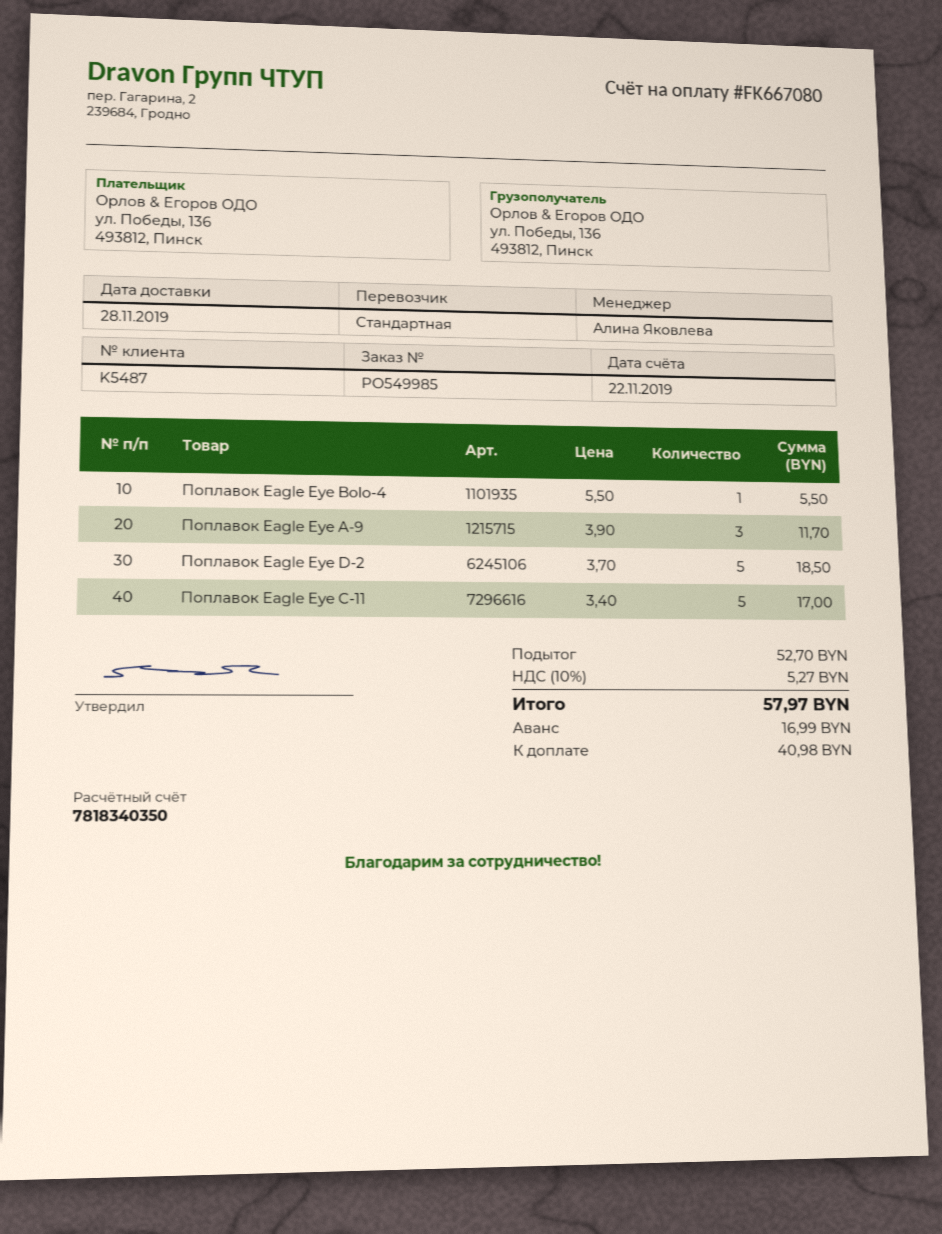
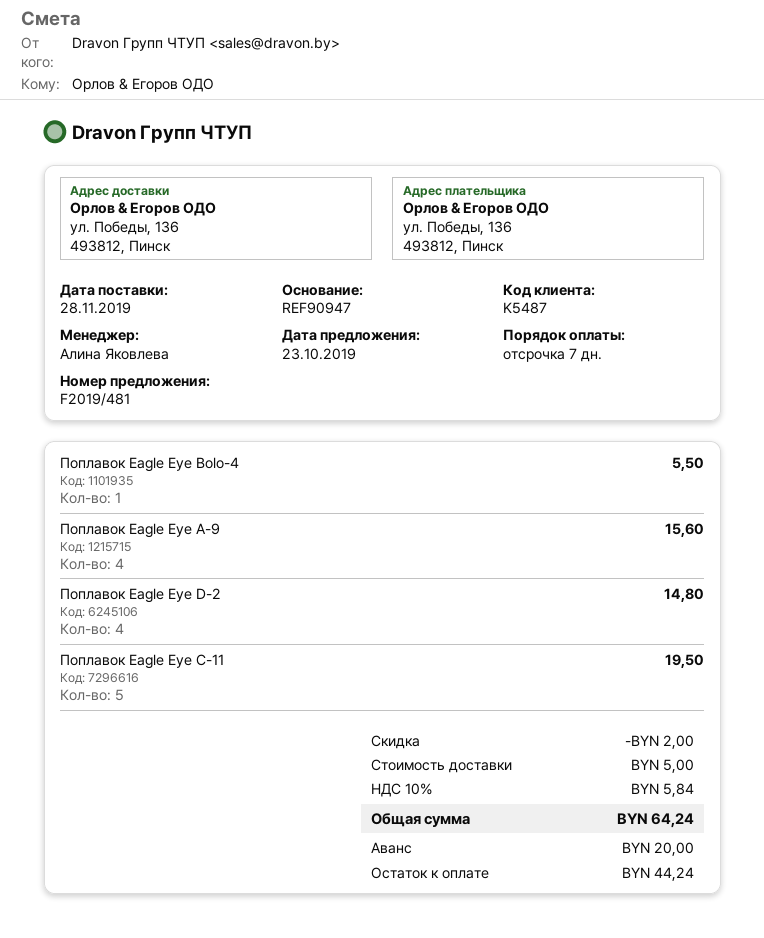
Поплавок Eagle Eye A-9: 3 for 11.70 -> 4 for 15.60
Поплавок Eagle Eye D-2: 5 for 18.50 -> 4 for 14.80
Поплавок Eagle Eye C-11: 5 for 17.00 -> 5 for 19.50
discount: none -> 2.00
shipping: none -> 5.00
tax: 10% = 5.27 -> 10% = 5.84
total: 57.97 -> 64.24
deposit: 16.99 -> 20.00
balance: 40.98 -> 44.24

